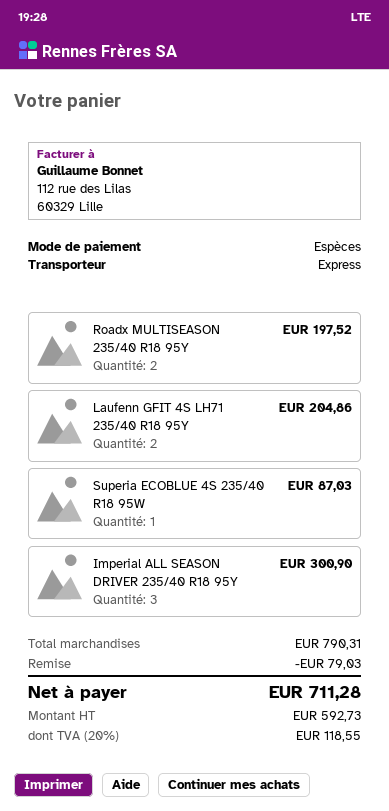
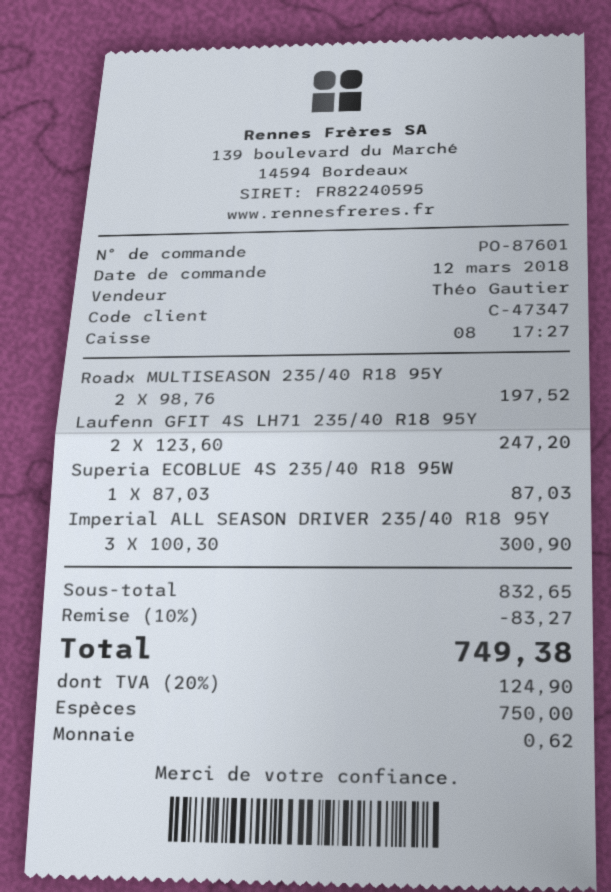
Laufenn GFIT 4S LH71 235/40 R18 95Y: 2 for 204.86 -> 2 for 247.20
subtotal: 790.31 -> 832.65
discount: 79.03 -> 83.27
tax: 20% = 118.55 -> 20% = 124.90
total: 711.28 -> 749.38

